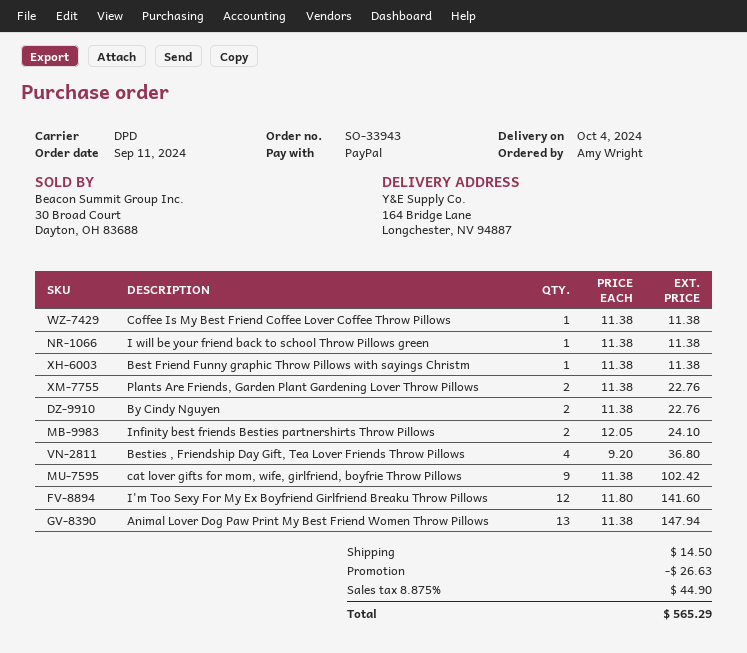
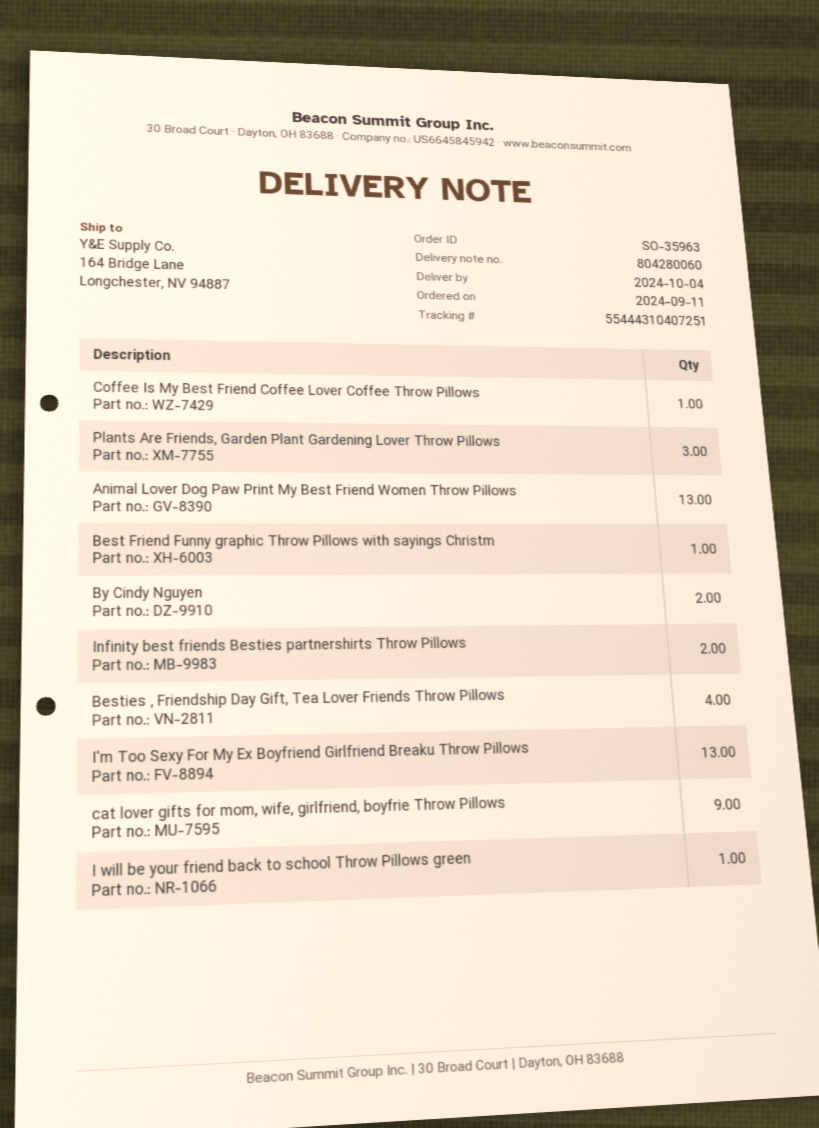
order number: SO-33943 -> SO-35963
Plants Are Friends, Garden Plant Gardening Lover Throw Pillows: 2 -> 3
I'm Too Sexy For My Ex Boyfriend Girlfriend Breaku Throw Pillows: 12 -> 13

